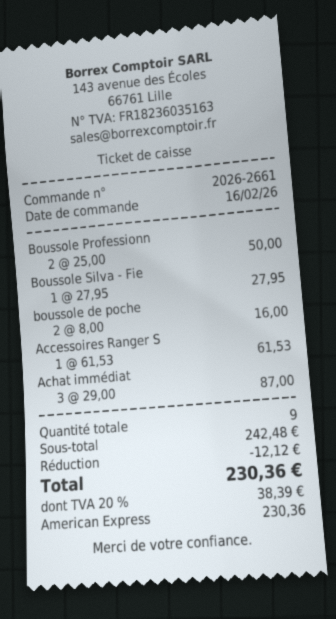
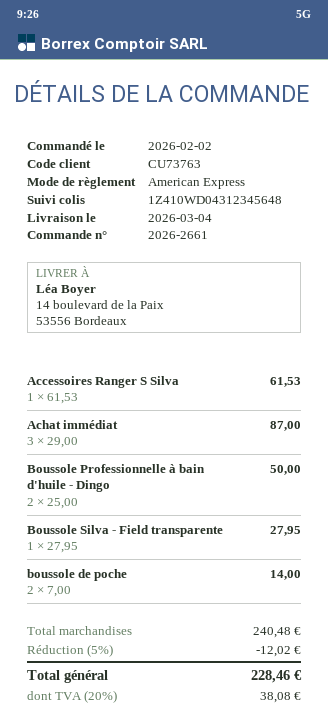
order date: 2026-02-16 -> 2026-02-02
boussole de poche: 2 x 8.00 = 16.00 -> 2 x 7.00 = 14.00
subtotal: 242.48 -> 240.48
discount: 12.12 -> 12.02
tax: 20% = 38.39 -> 20% = 38.08
total: 230.36 -> 228.46

